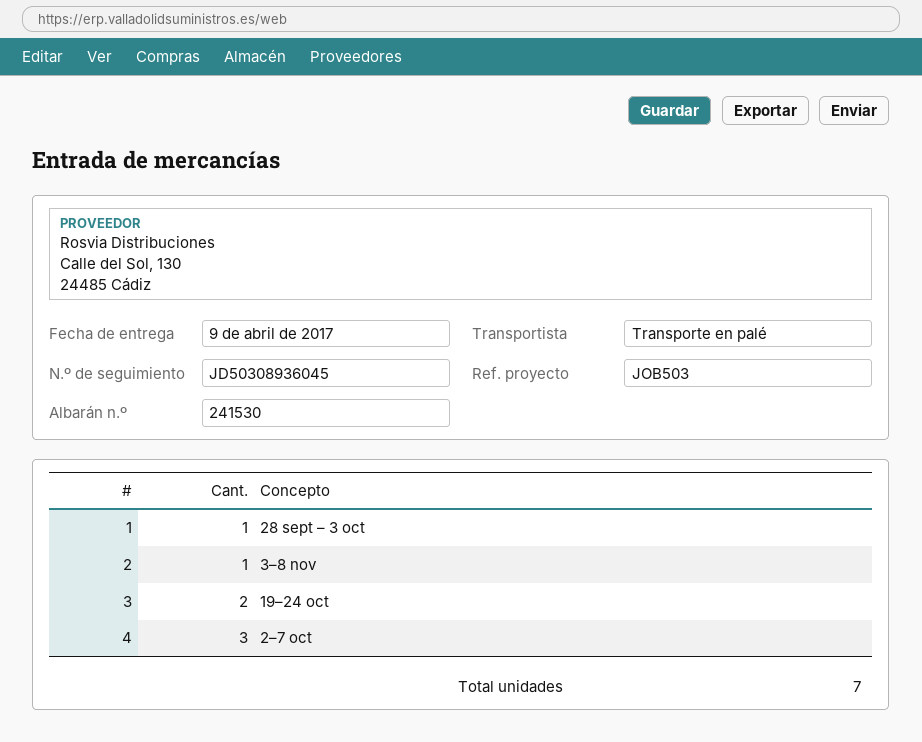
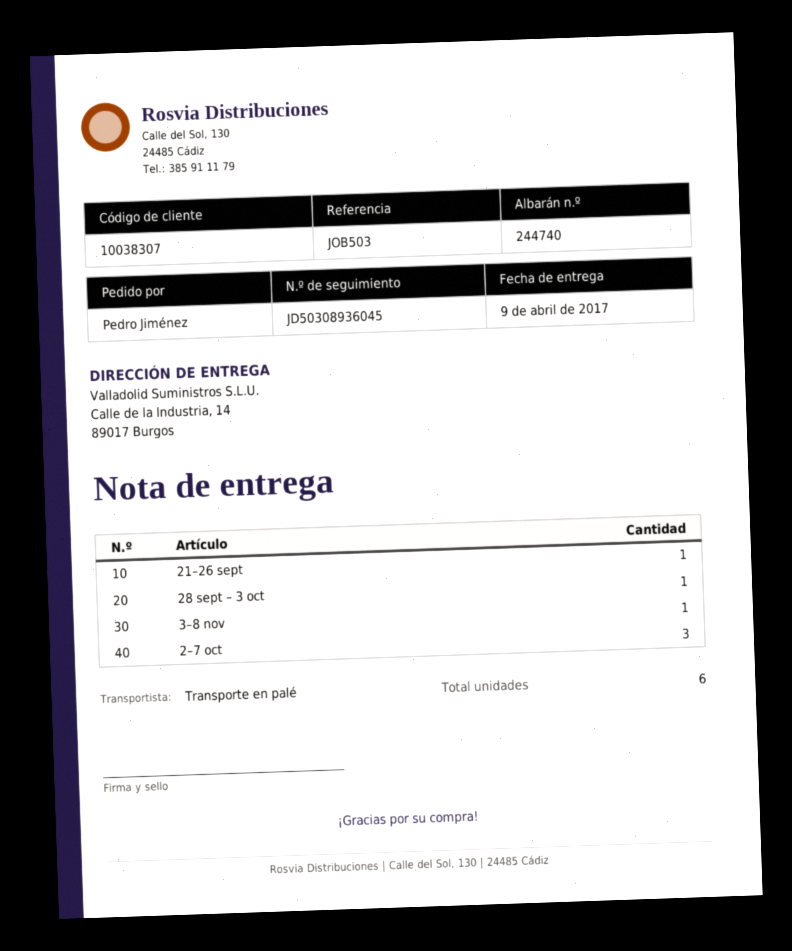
delivery note number: 241530 -> 244740
19–24 oct: 2 -> none
21–26 sept: none -> 1
total quantity: 7 -> 6

